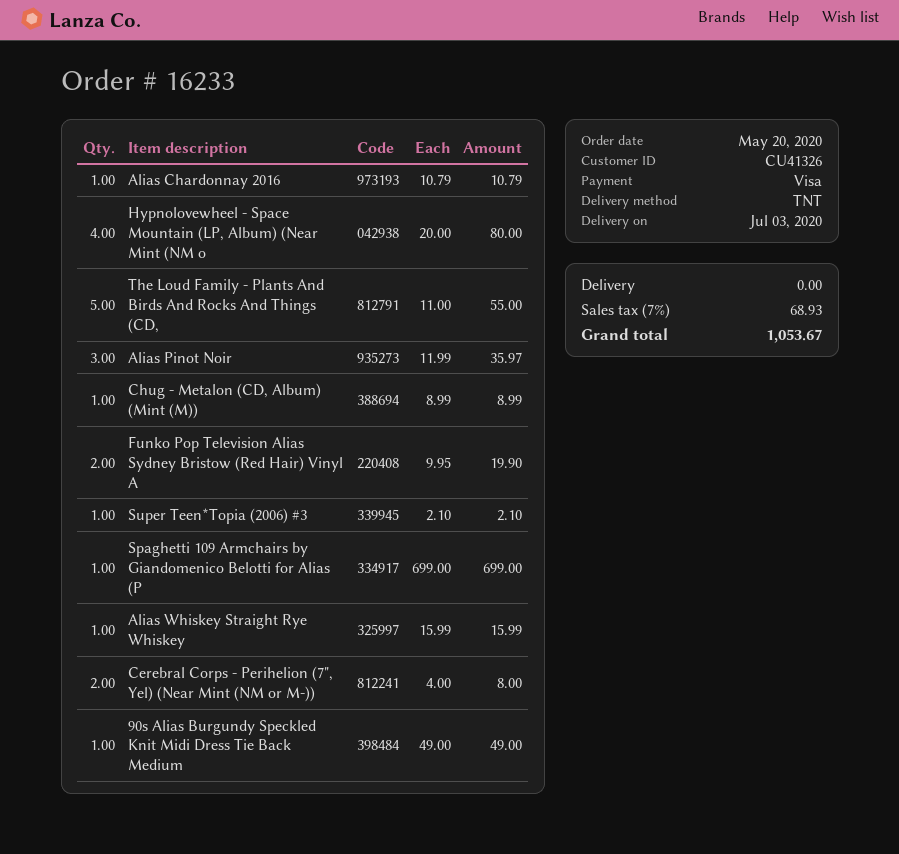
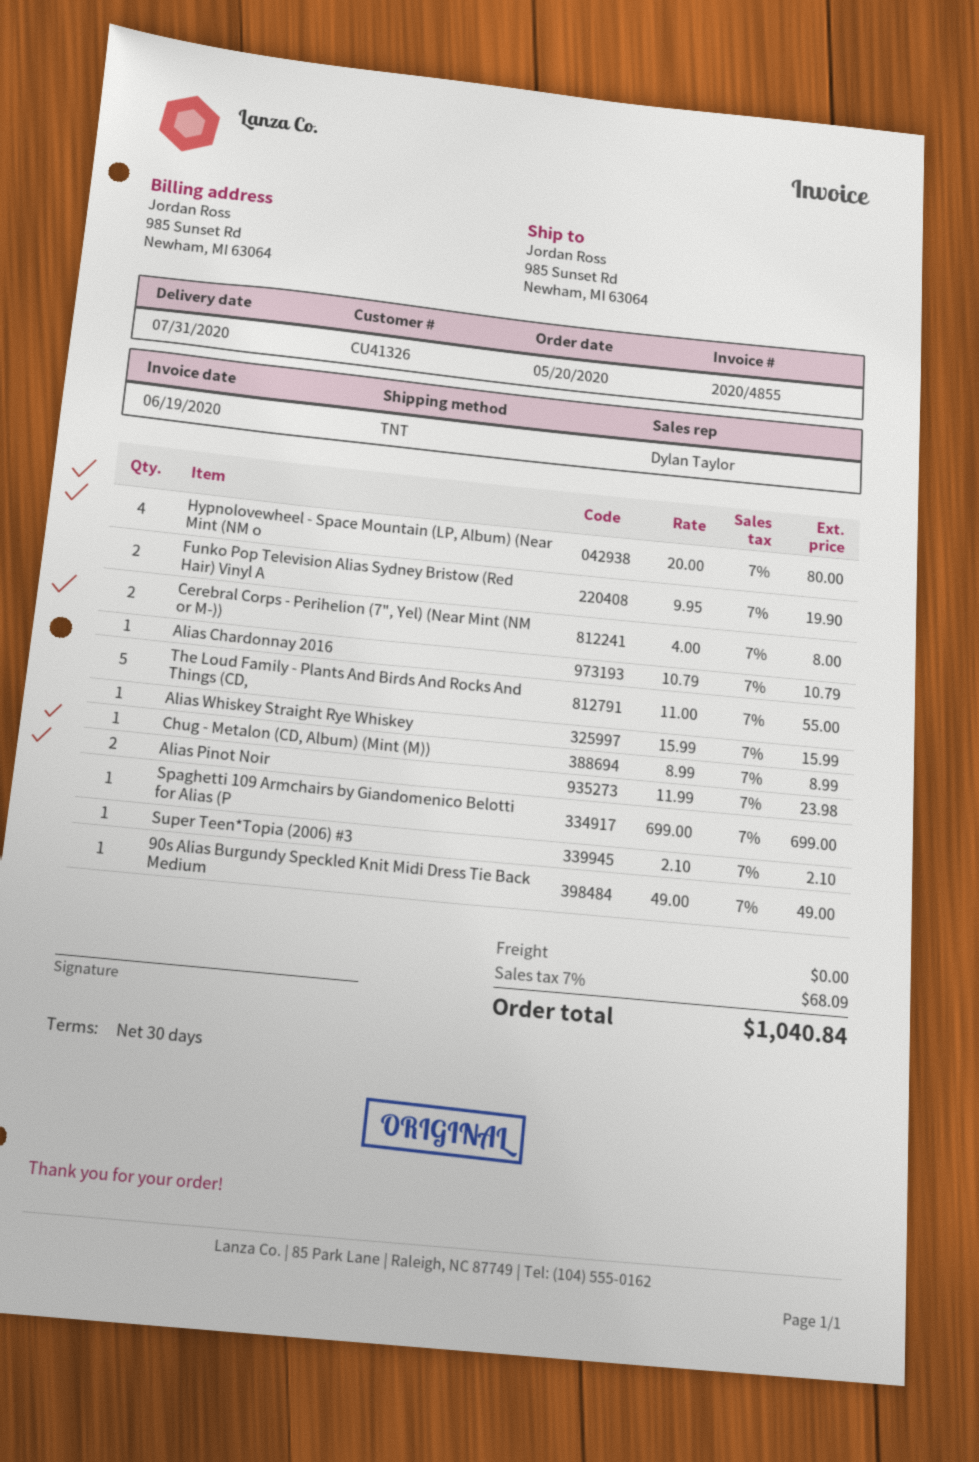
delivery date: 2020-07-03 -> 2020-07-31
Alias Pinot Noir: 3 x 11.99 = 35.97 -> 2 x 11.99 = 23.98
tax: 7% = 68.93 -> 7% = 68.09
total: 1053.67 -> 1040.84

